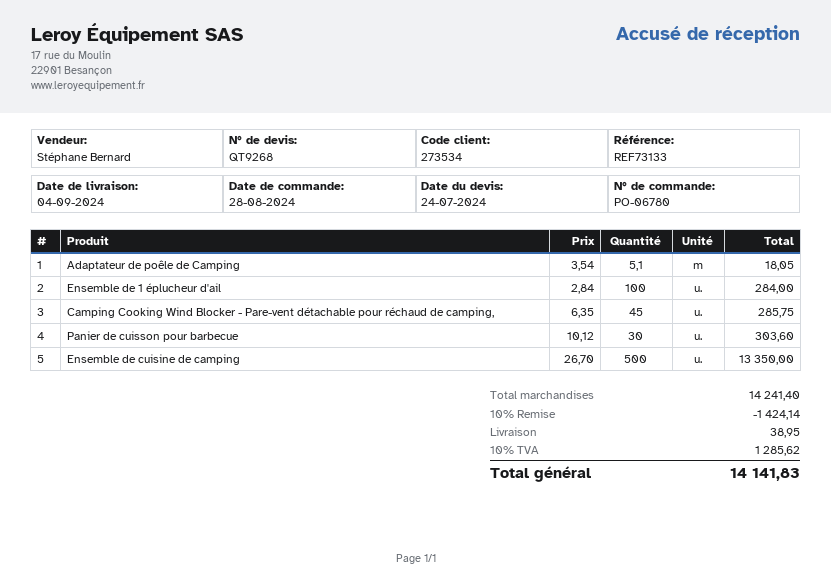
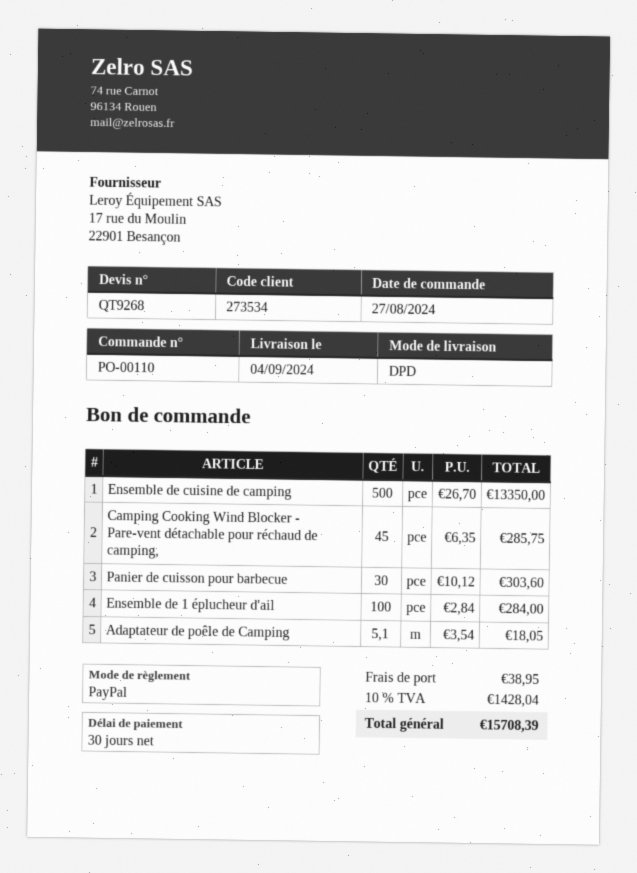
order number: PO-06780 -> PO-00110
order date: 2024-08-28 -> 2024-08-27
discount: 10% = 1424.14 -> none
tax: 10% = 1285.62 -> 10% = 1428.04
total: 14141.83 -> 15708.39

